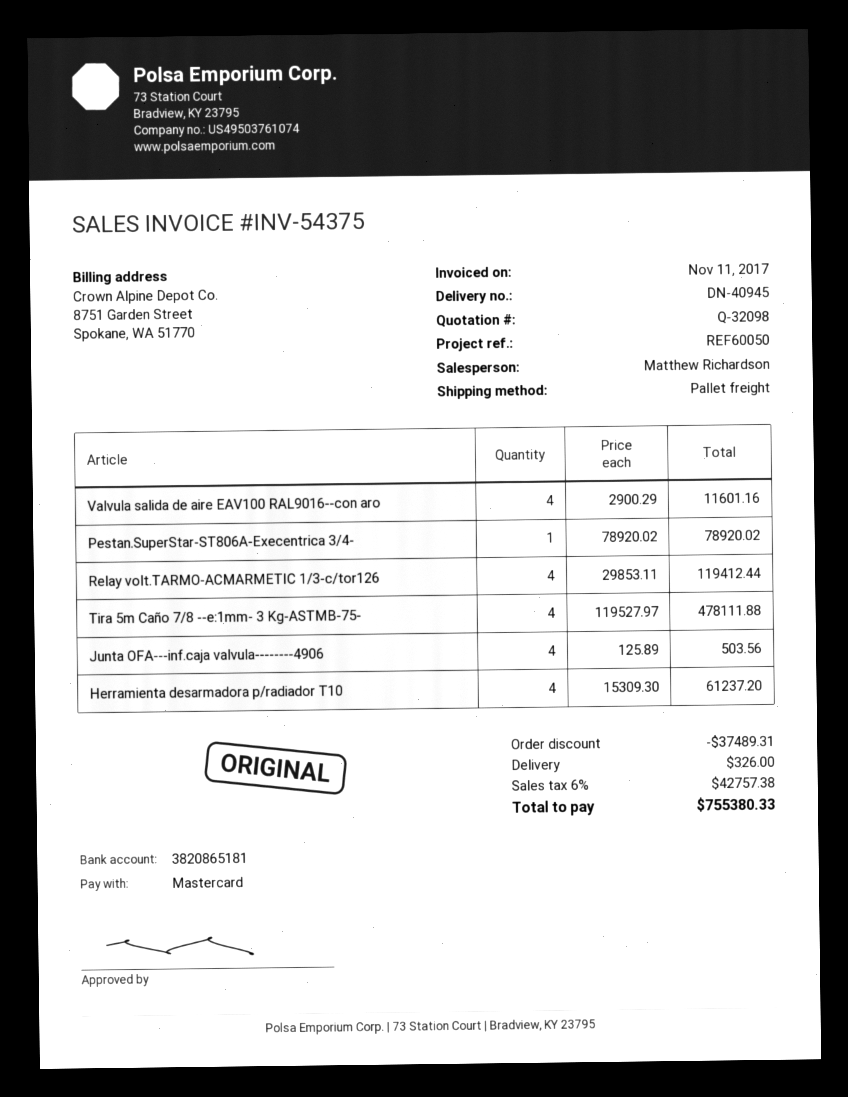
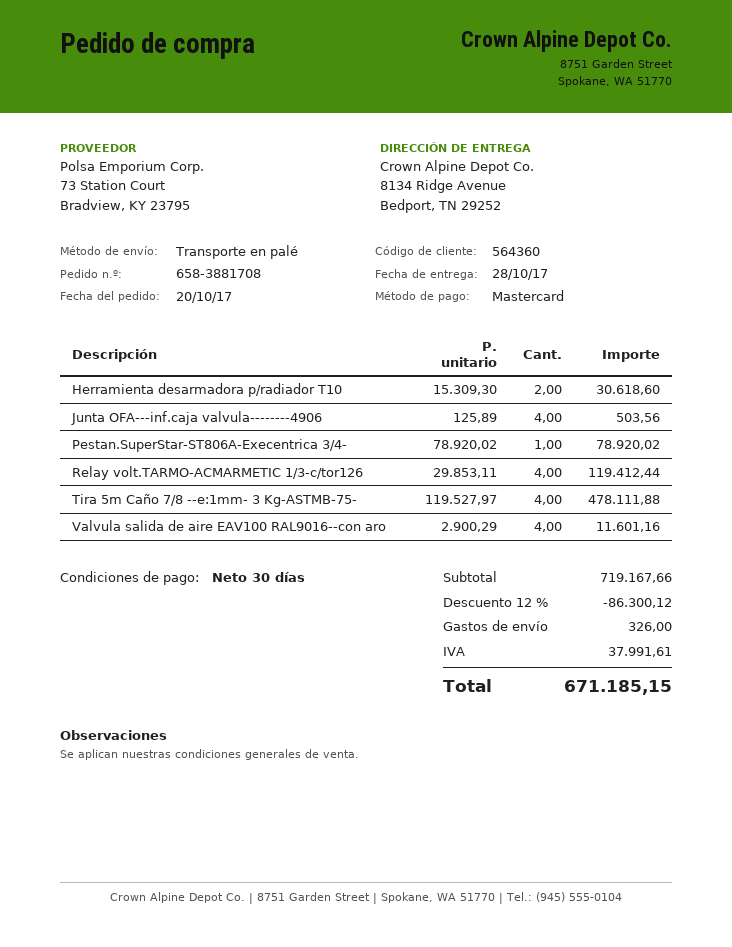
Herramienta desarmadora p/radiador T10: 4 x 15309.30 = 61237.20 -> 2 x 15309.30 = 30618.60
discount: 37489.31 -> 86300.12
tax: 42757.38 -> 37991.61
total: 755380.33 -> 671185.15

